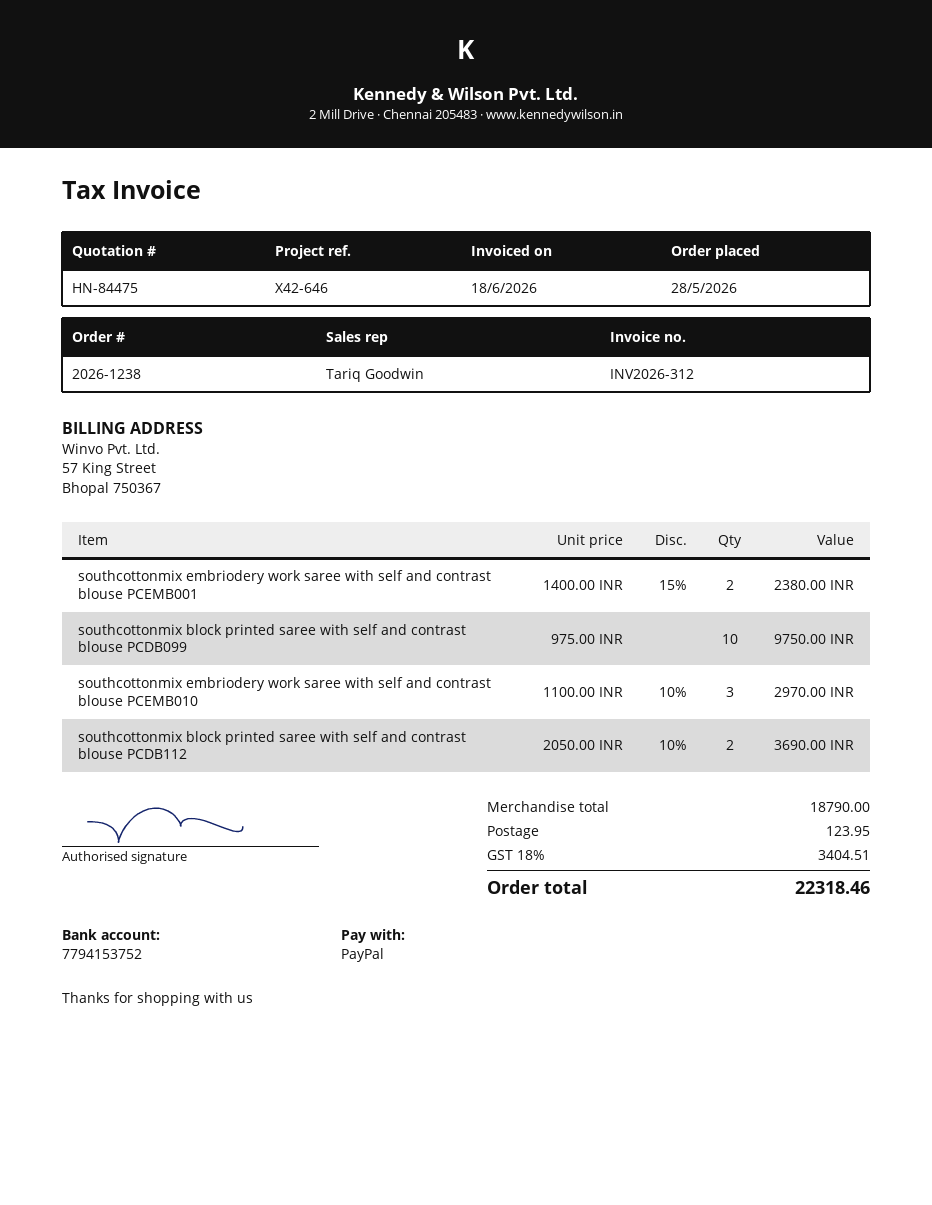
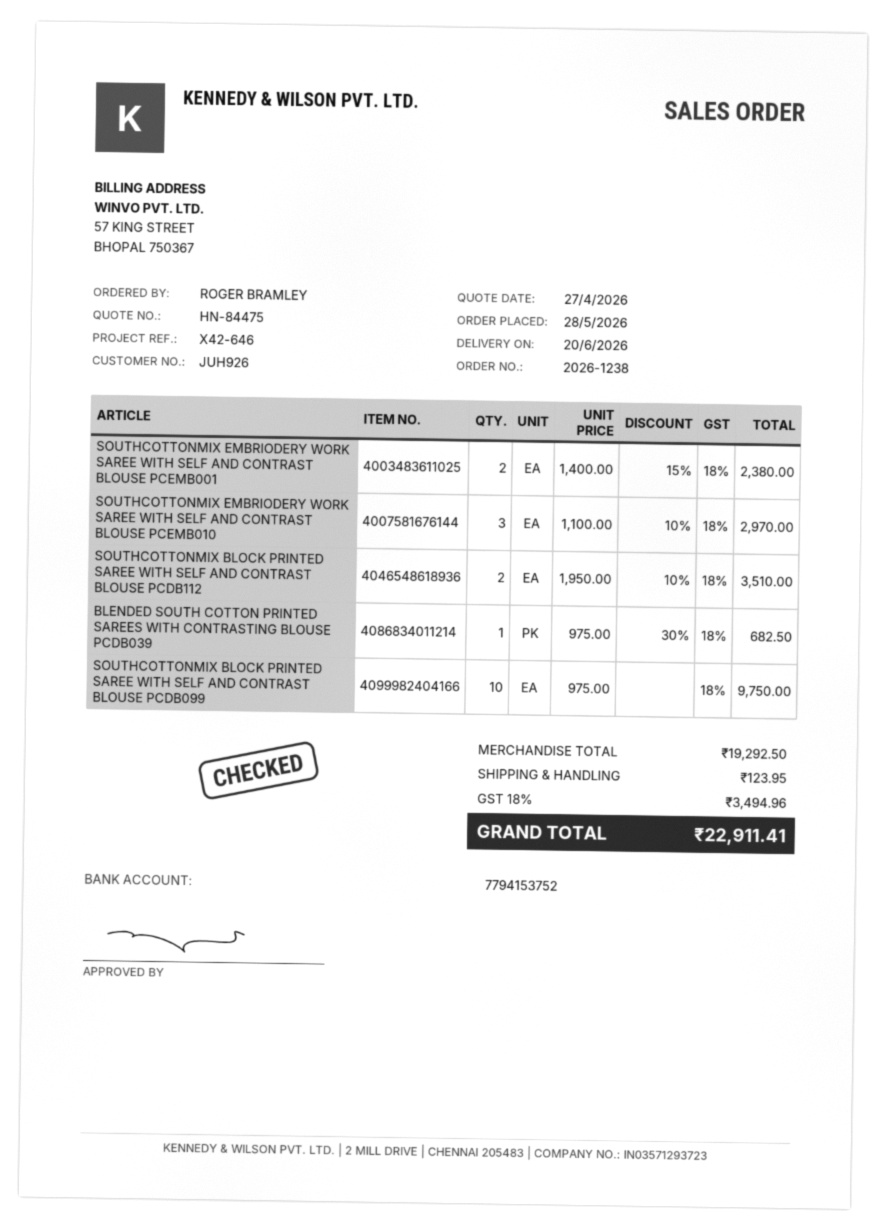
southcottonmix block printed saree with self and contrast blouse PCDB112: 2 x 2050.00 - 10% = 3690.00 -> 2 x 1950.00 - 10% = 3510.00
BLENDED SOUTH COTTON PRINTED SAREES WITH CONTRASTING BLOUSE PCDB039: none -> 1 x 975.00 - 30% = 682.50
subtotal: 18790.00 -> 19292.50
tax: 18% = 3404.51 -> 18% = 3494.96
total: 22318.46 -> 22911.41

